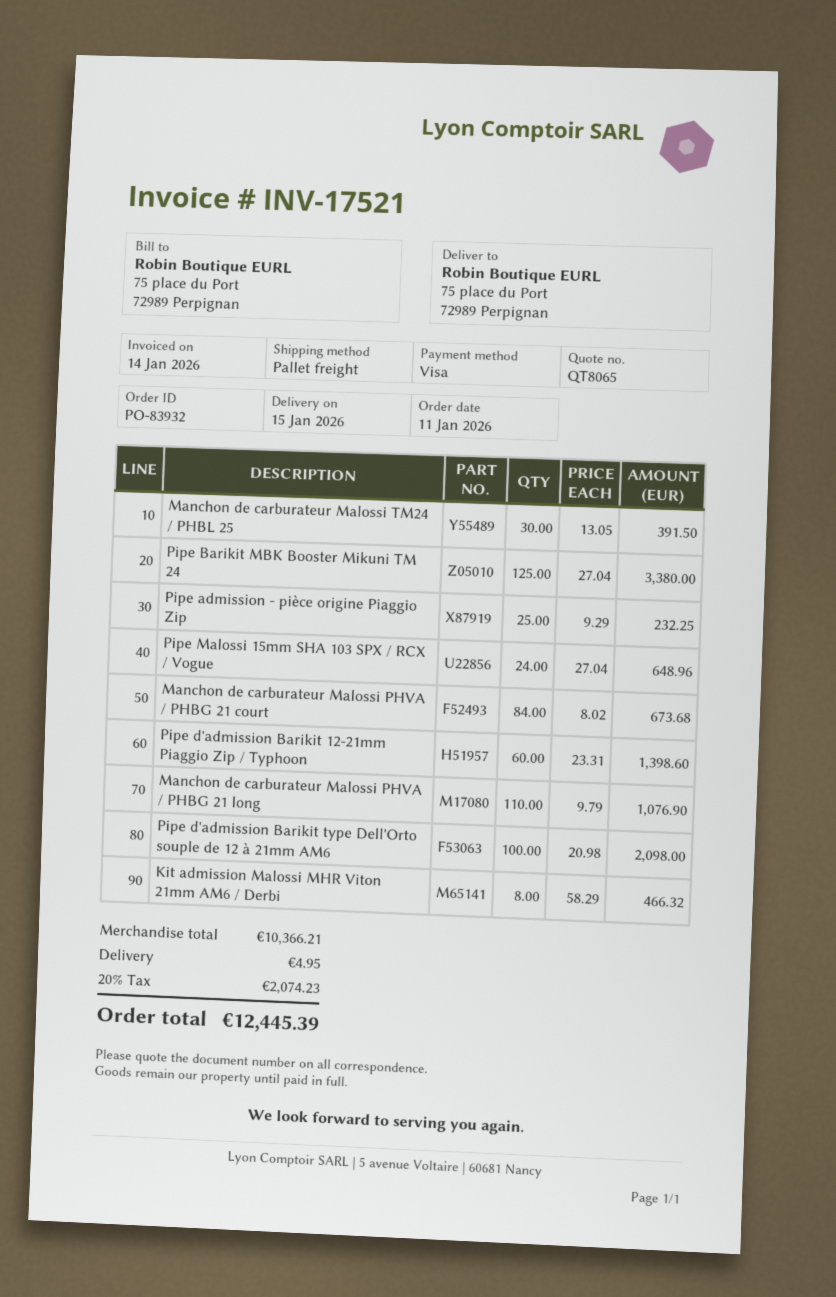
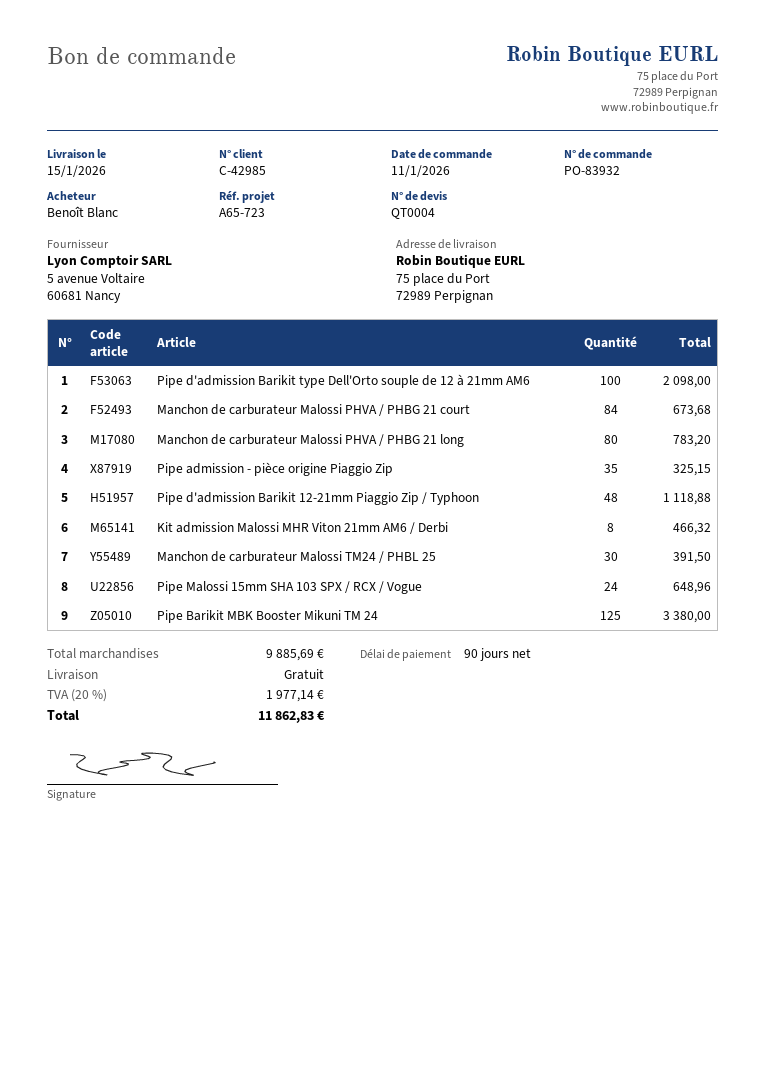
quote number: QT8065 -> QT0004
Pipe admission - pièce origine Piaggio Zip: 25 for 232.25 -> 35 for 325.15
Pipe d'admission Barikit 12-21mm Piaggio Zip / Typhoon: 60 for 1398.60 -> 48 for 1118.88
Manchon de carburateur Malossi PHVA / PHBG 21 long: 110 for 1076.90 -> 80 for 783.20
subtotal: 10366.21 -> 9885.69
shipping: 4.95 -> 0.00
tax: 20% = 2074.23 -> 20% = 1977.14
total: 12445.39 -> 11862.83

